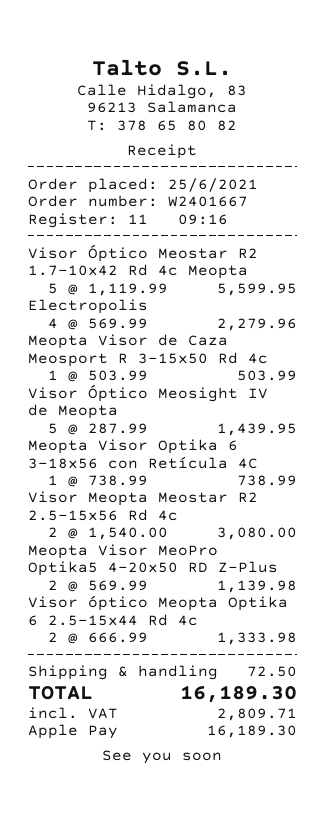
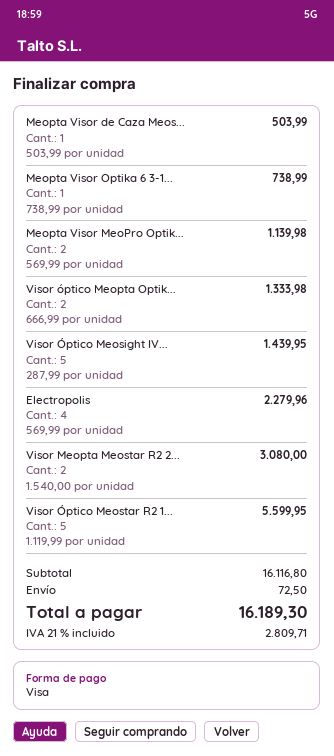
payment method: Apple Pay -> Visa

